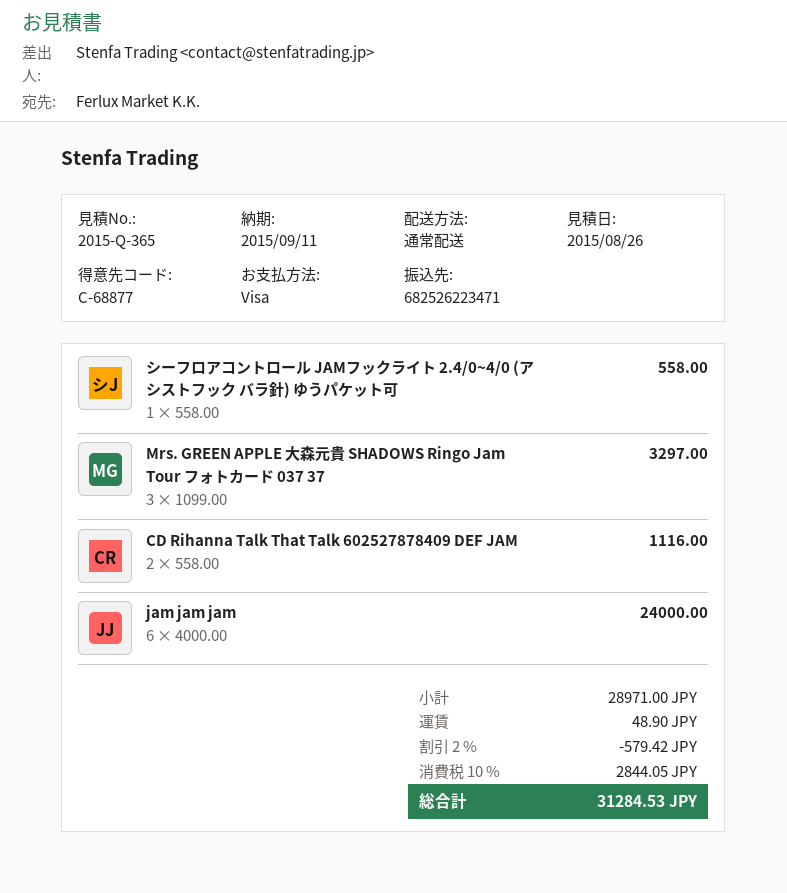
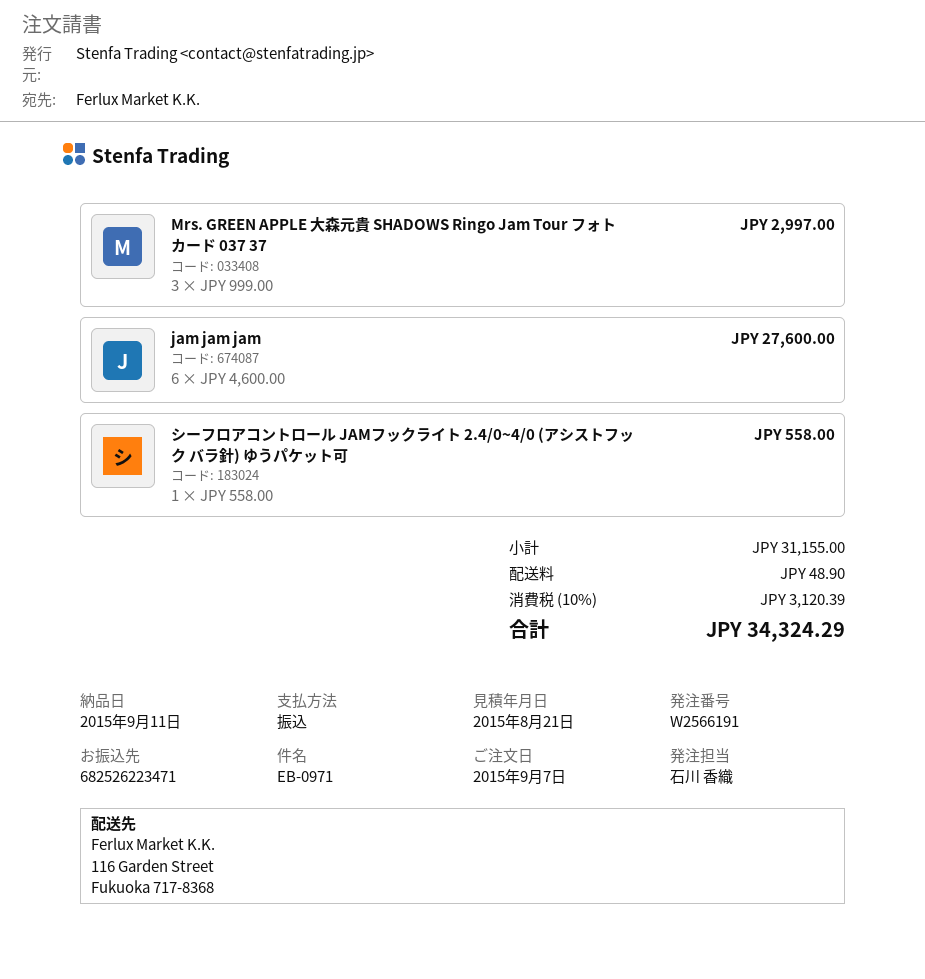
quote date: 2015-08-26 -> 2015-08-21
payment method: Visa -> bank transfer
Mrs. GREEN APPLE 大森元貴 SHADOWS Ringo Jam Tour フォトカード 037 37: 3 x 1099.00 = 3297.00 -> 3 x 999.00 = 2997.00
CD Rihanna Talk That Talk 602527878409 DEF JAM: 2 x 558.00 = 1116.00 -> none
jam jam jam: 6 x 4000.00 = 24000.00 -> 6 x 4600.00 = 27600.00
subtotal: 28971.00 -> 31155.00
discount: 2% = 579.42 -> none
tax: 10% = 2844.05 -> 10% = 3120.39
total: 31284.53 -> 34324.29

